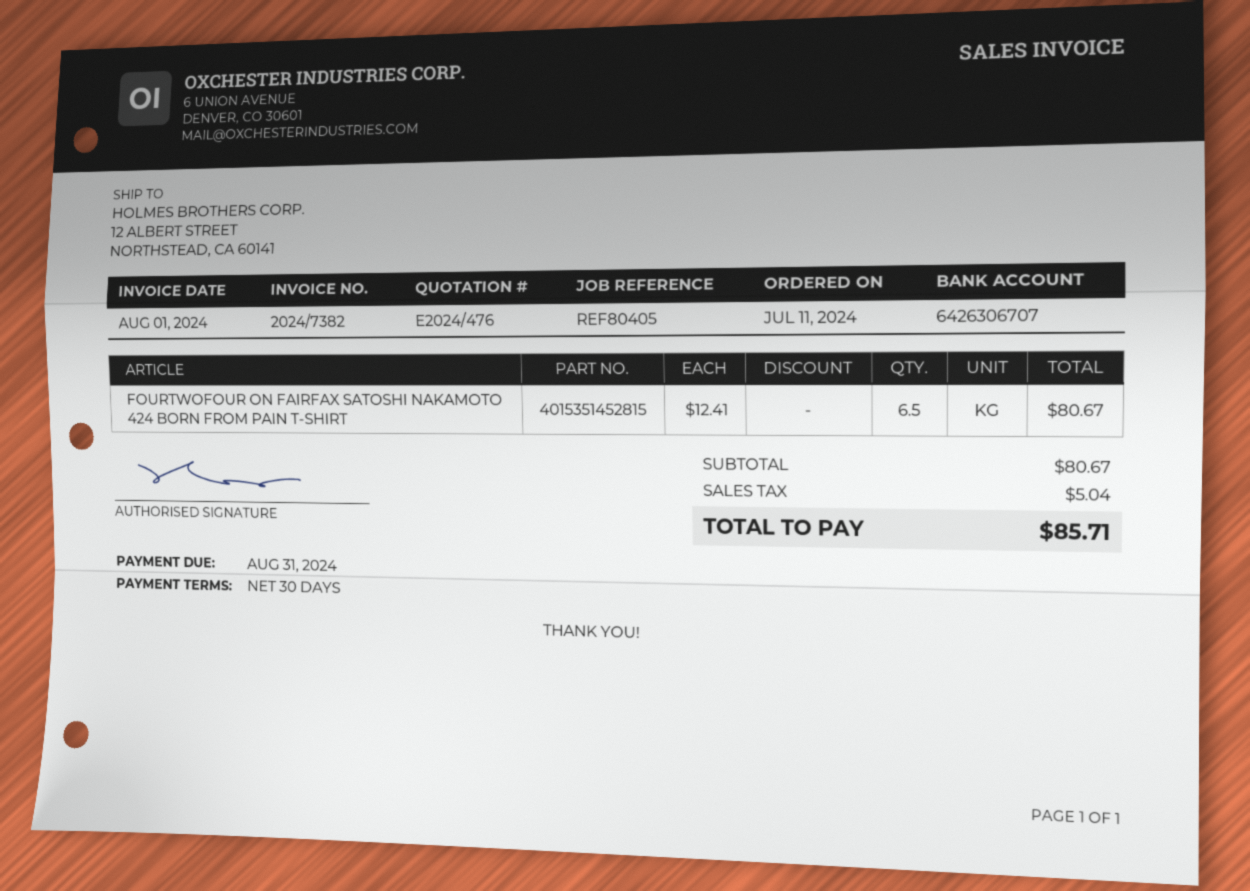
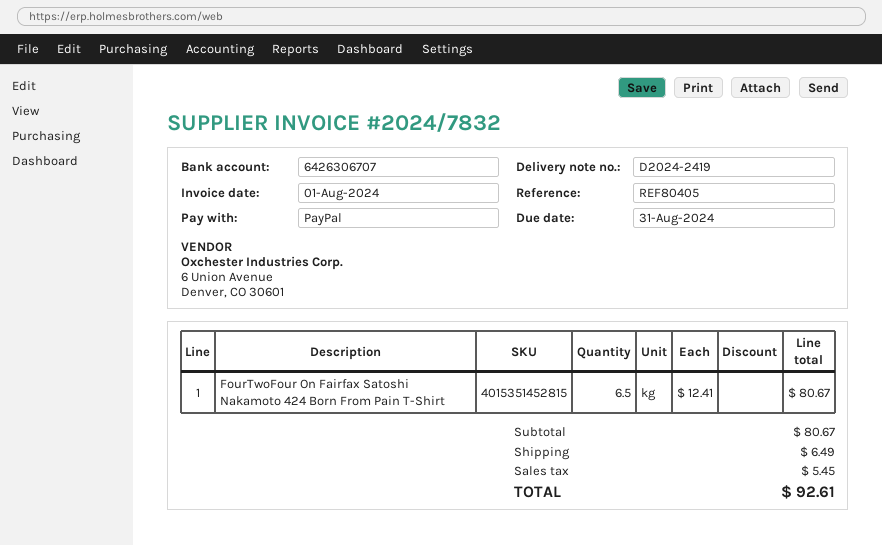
invoice number: 2024/7382 -> 2024/7832
shipping: none -> 6.49
tax: 5.04 -> 5.45
total: 85.71 -> 92.61

